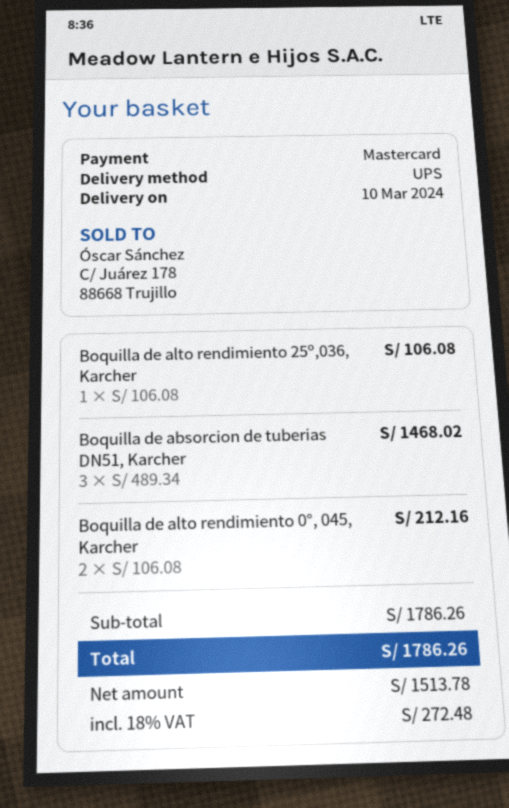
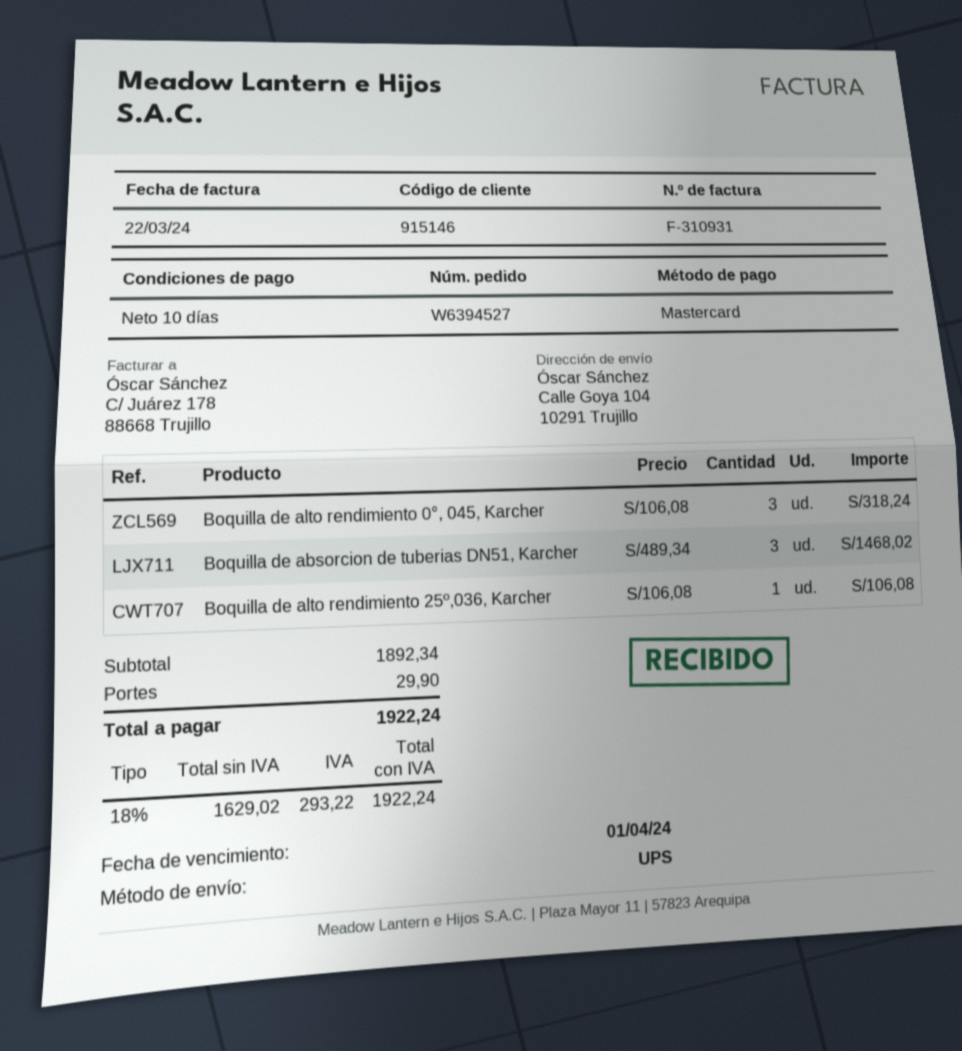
Boquilla de alto rendimiento 0°, 045, Karcher: 2 x 106.08 = 212.16 -> 3 x 106.08 = 318.24
subtotal: 1786.26 -> 1892.34
shipping: none -> 29.90
net: 1513.78 -> 1629.02
tax: 18% = 272.48 -> 18% = 293.22
total: 1786.26 -> 1922.24

